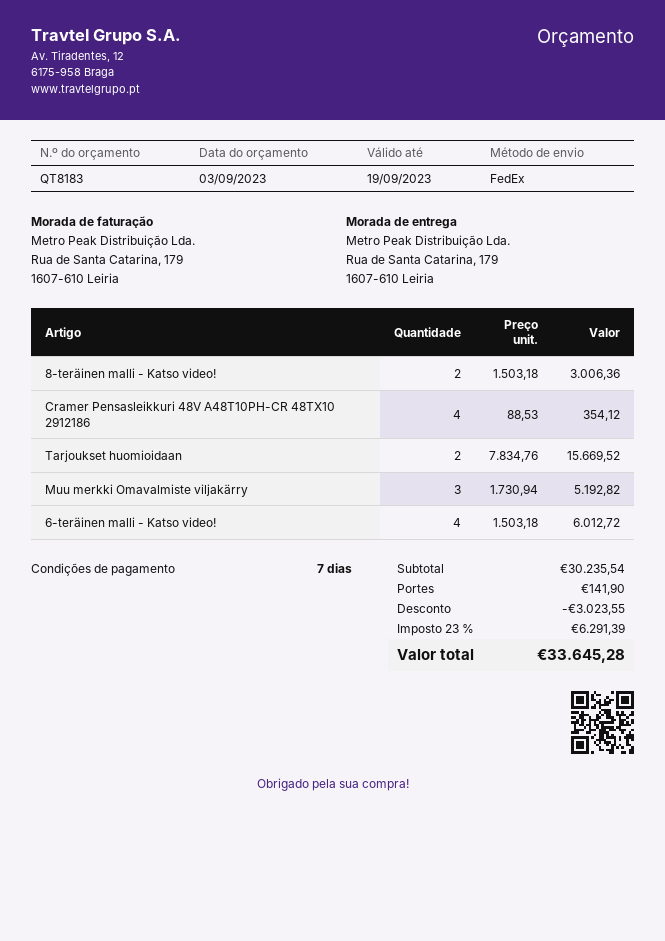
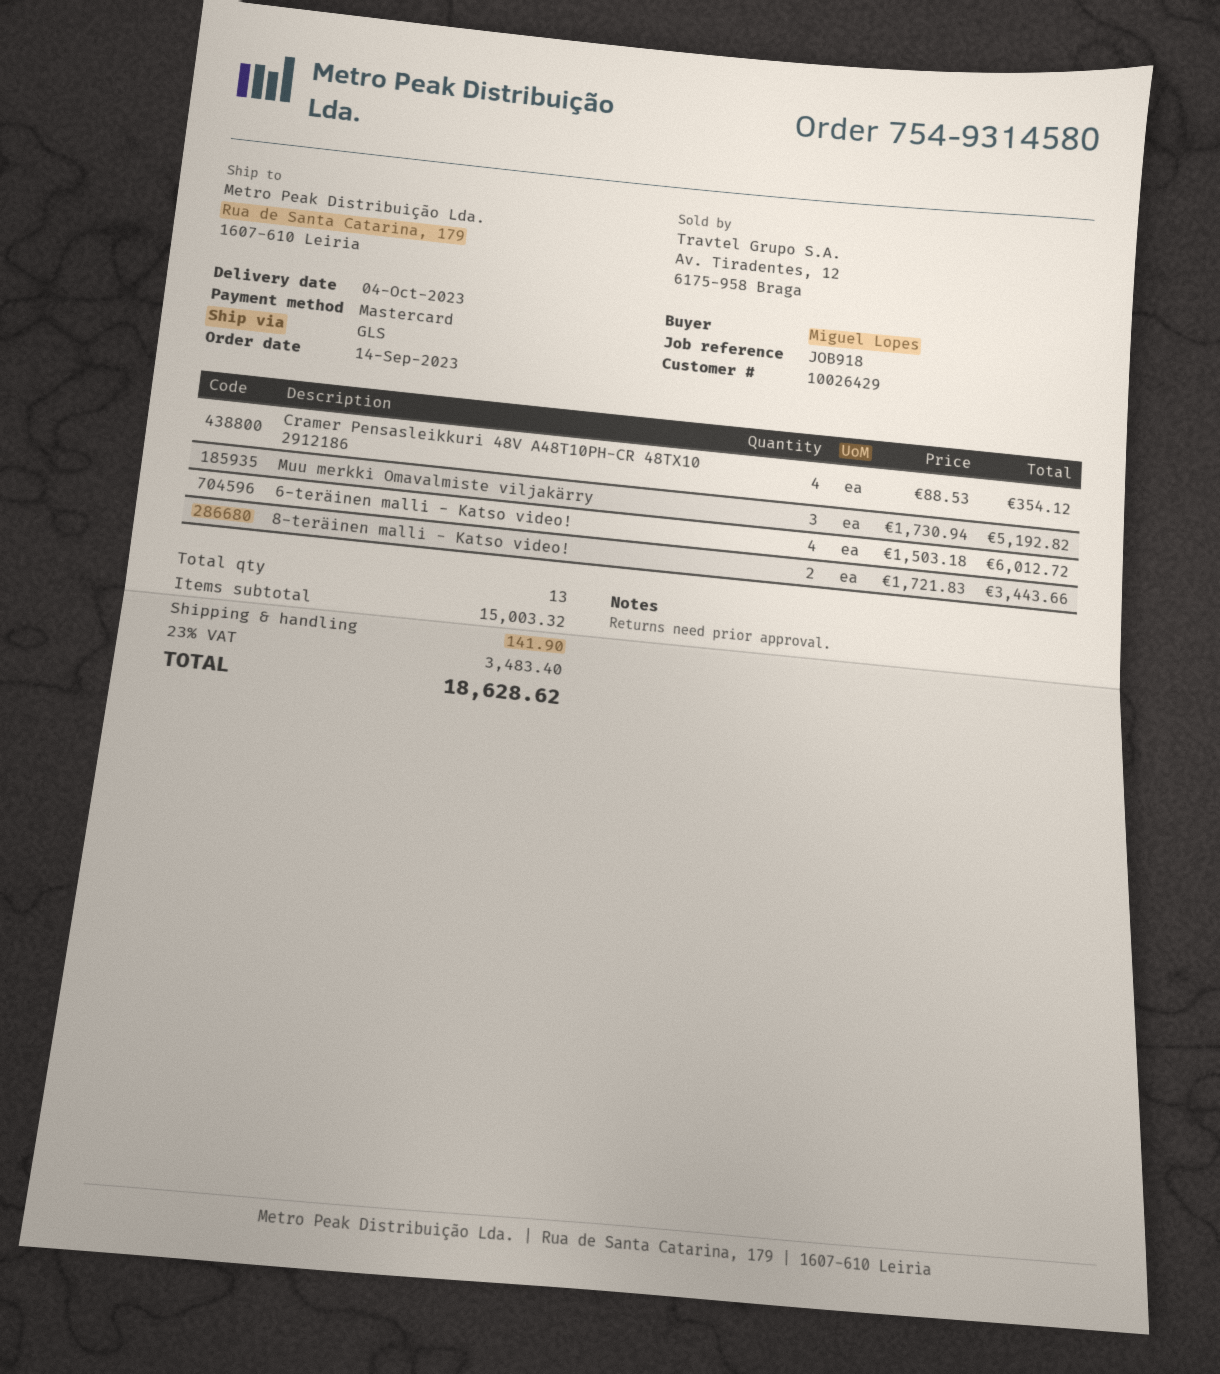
shipping method: FedEx -> GLS
8-teräinen malli - Katso video!: 2 x 1503.18 = 3006.36 -> 2 x 1721.83 = 3443.66
Tarjoukset huomioidaan: 2 x 7834.76 = 15669.52 -> none
subtotal: 30235.54 -> 15003.32
discount: 3023.55 -> none
tax: 23% = 6291.39 -> 23% = 3483.40
total: 33645.28 -> 18628.62

